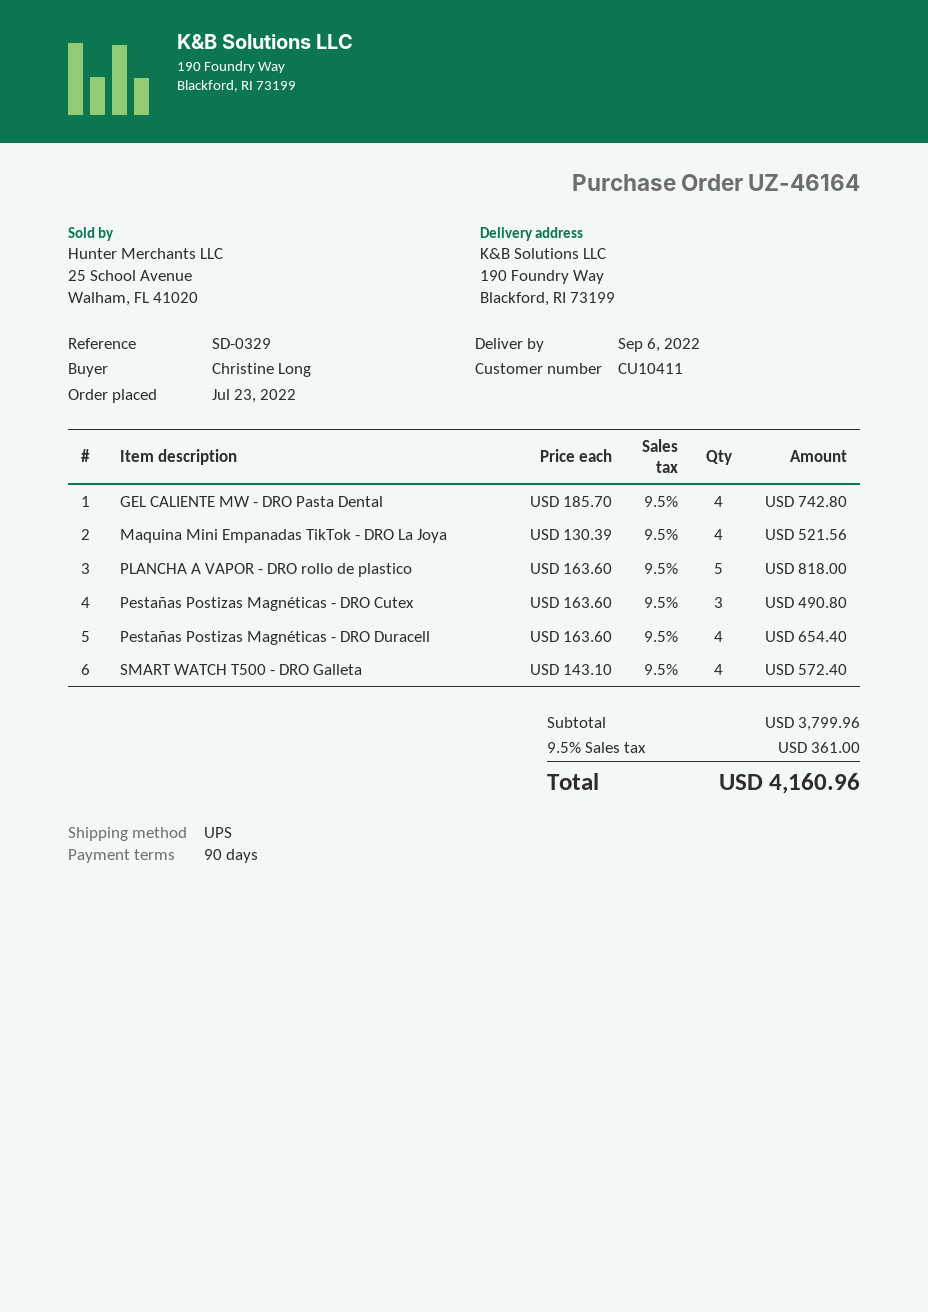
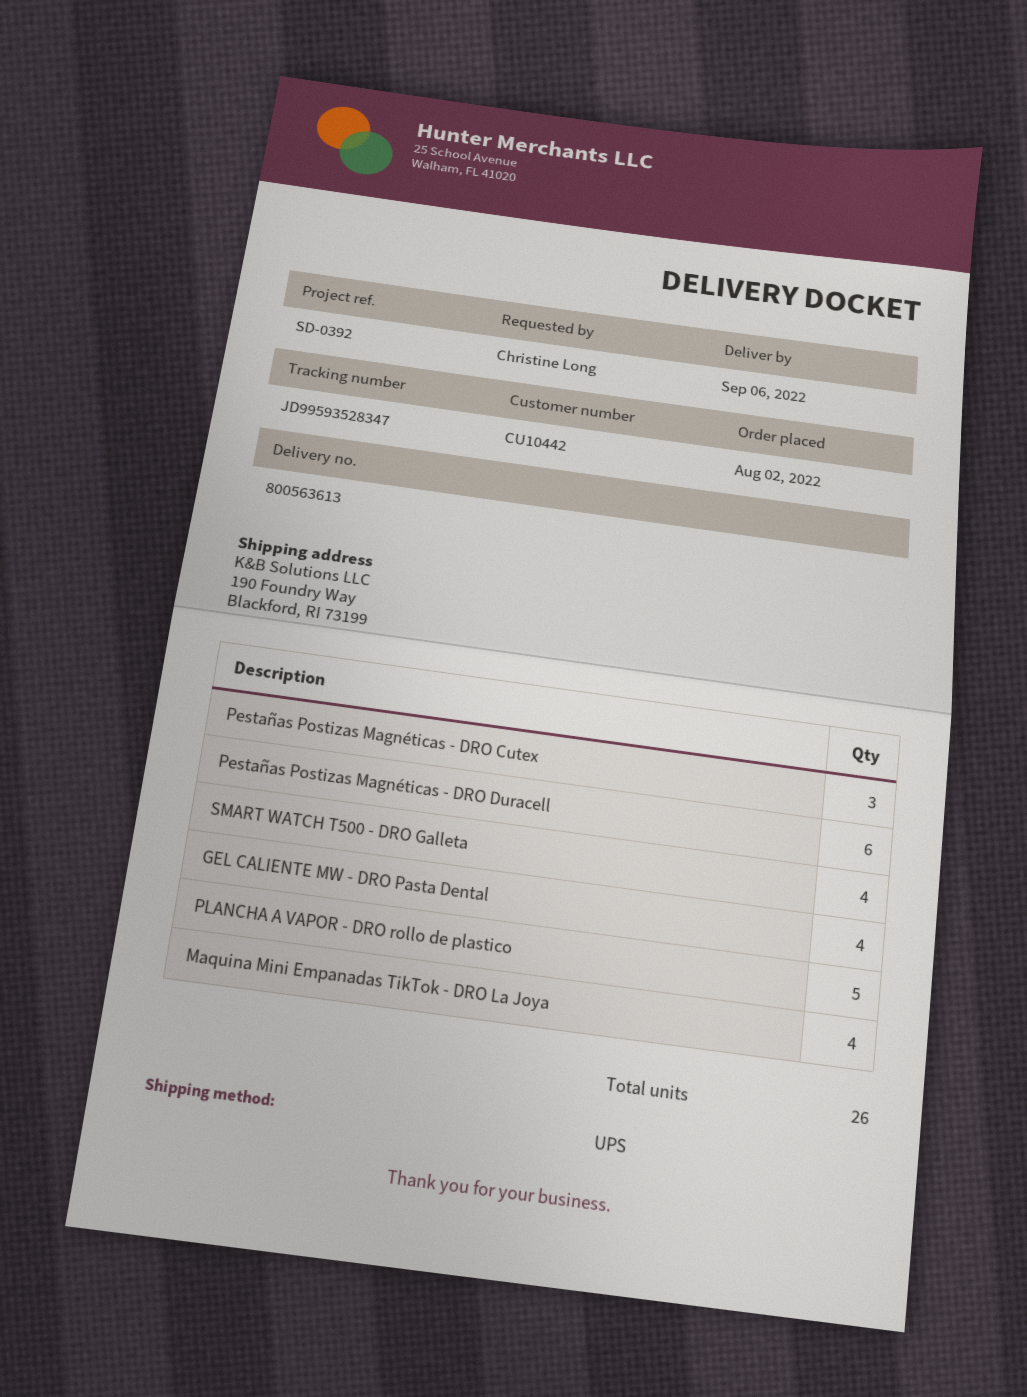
order date: 2022-07-23 -> 2022-08-02
customer number: CU10411 -> CU10442
reference: SD-0329 -> SD-0392
Pestañas Postizas Magnéticas - DRO Duracell: 4 -> 6

